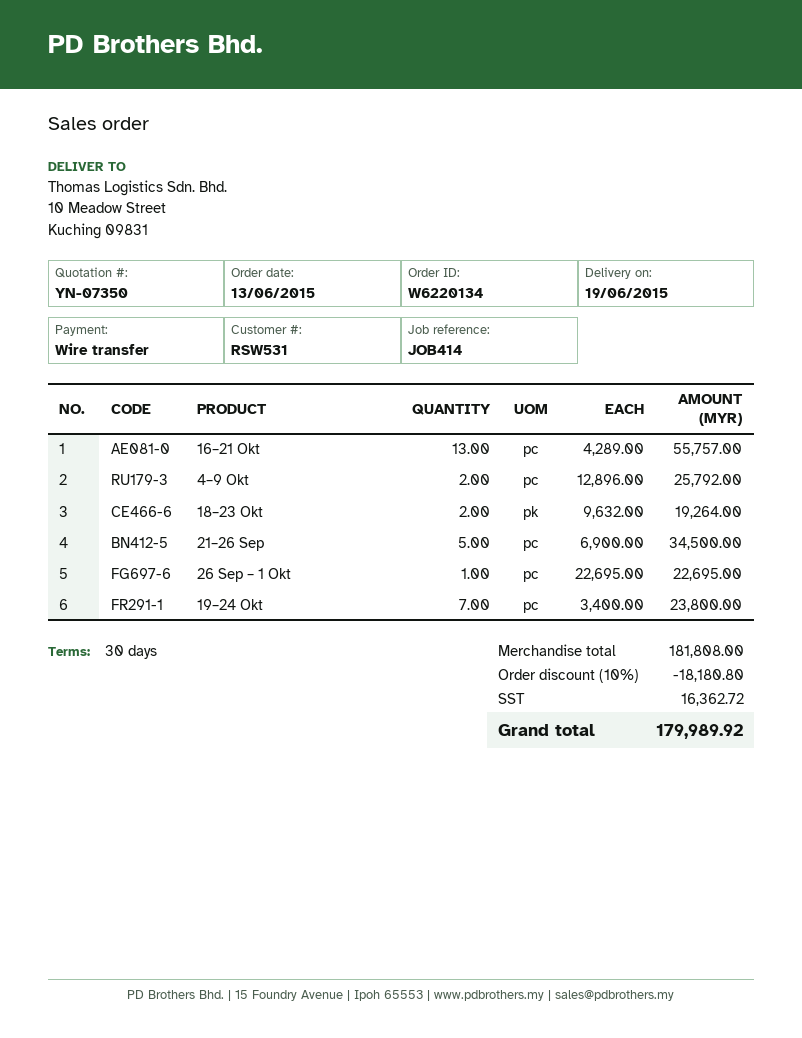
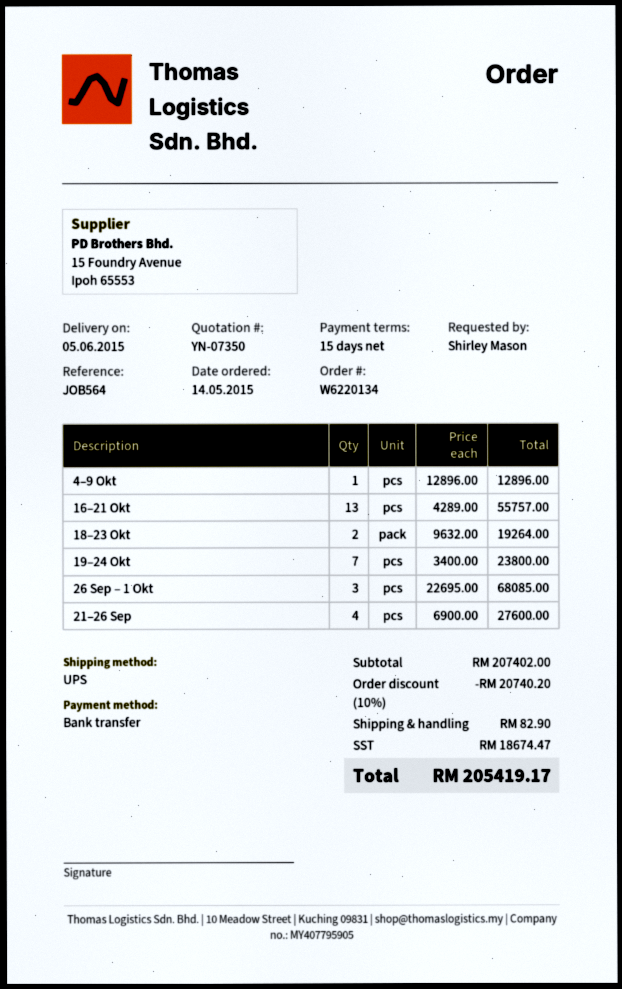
order date: 2015-06-13 -> 2015-05-14
delivery date: 2015-06-19 -> 2015-06-05
payment terms: 30 days -> 15 days
reference: JOB414 -> JOB564
4–9 Okt: 2 x 12896.00 = 25792.00 -> 1 x 12896.00 = 12896.00
21–26 Sep: 5 x 6900.00 = 34500.00 -> 4 x 6900.00 = 27600.00
26 Sep – 1 Okt: 1 x 22695.00 = 22695.00 -> 3 x 22695.00 = 68085.00
subtotal: 181808.00 -> 207402.00
discount: 10% = 18180.80 -> 10% = 20740.20
shipping: none -> 82.90
tax: 16362.72 -> 18674.47
total: 179989.92 -> 205419.17

